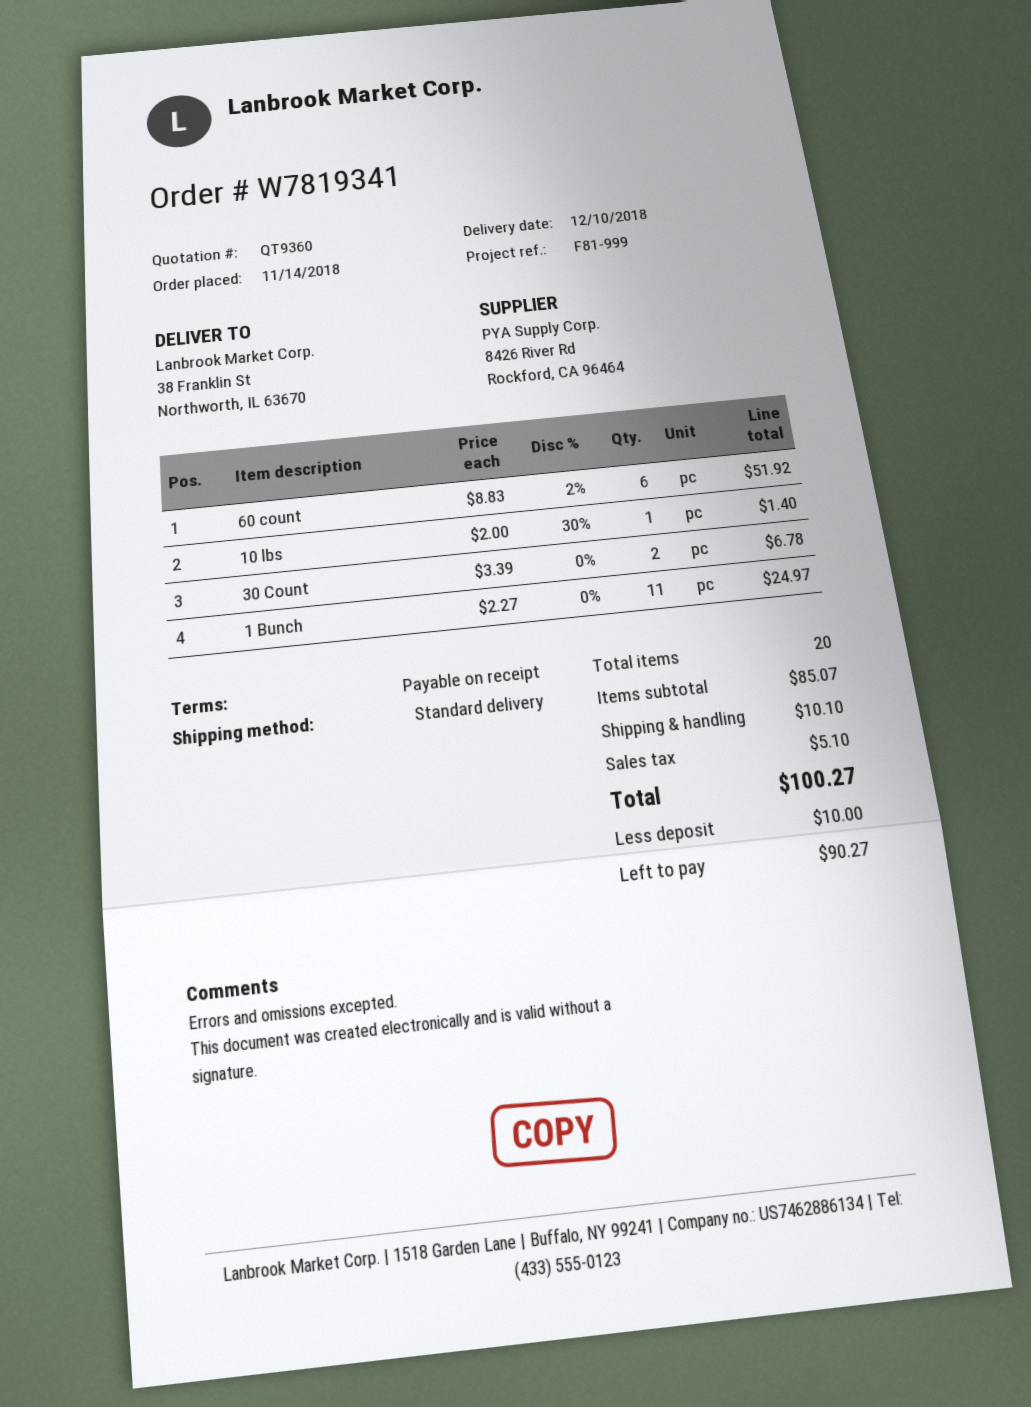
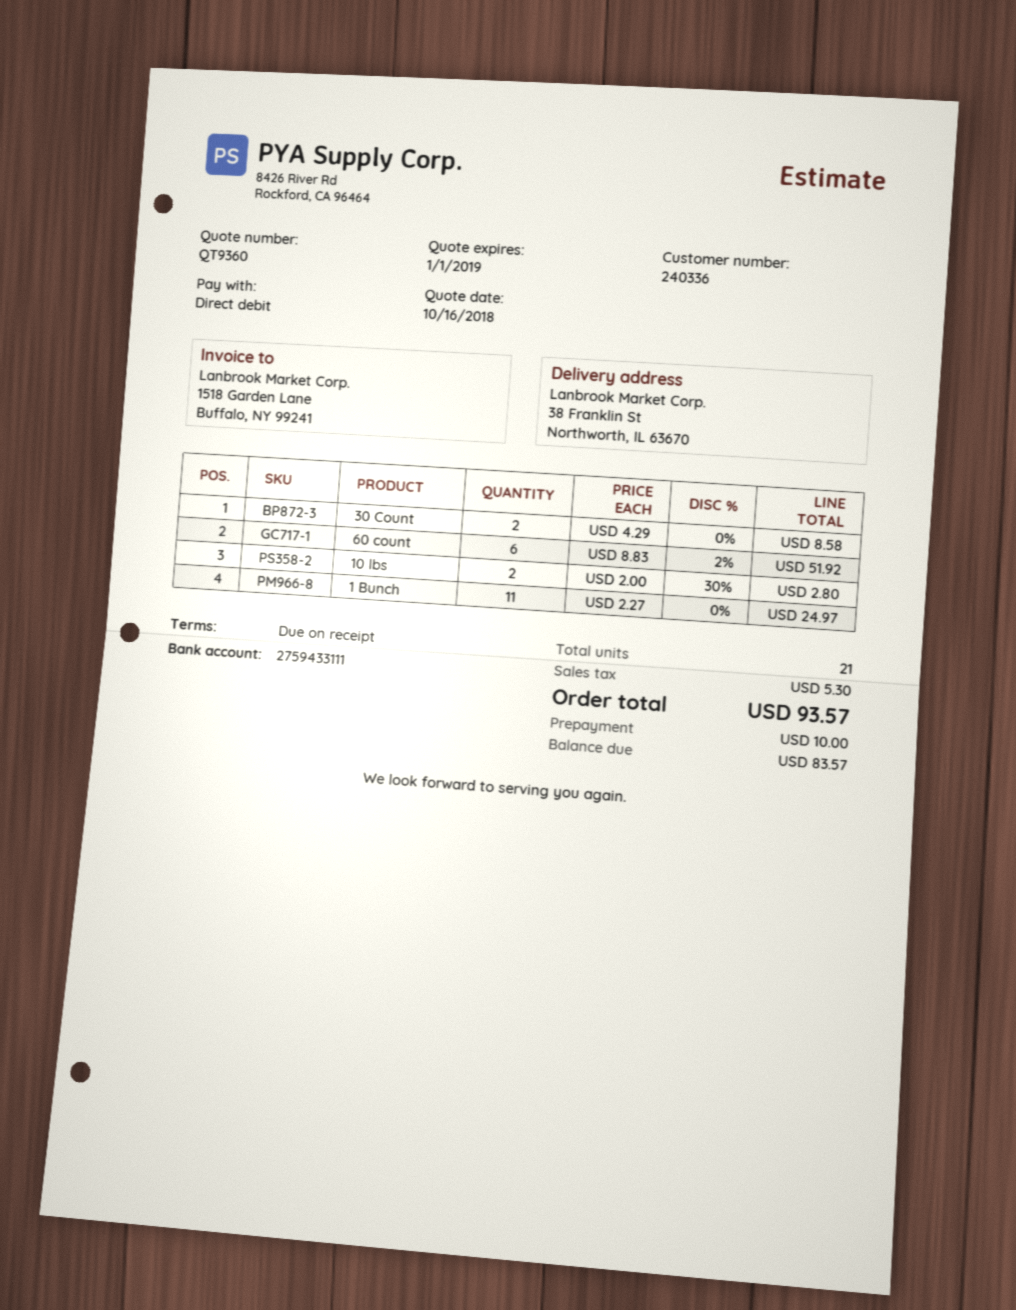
10 lbs: 1 x 2.00 - 30% = 1.40 -> 2 x 2.00 - 30% = 2.80
30 Count: 2 x 3.39 = 6.78 -> 2 x 4.29 = 8.58
total quantity: 20 -> 21
shipping: 10.10 -> none
tax: 5.10 -> 5.30
total: 100.27 -> 93.57
balance: 90.27 -> 83.57

